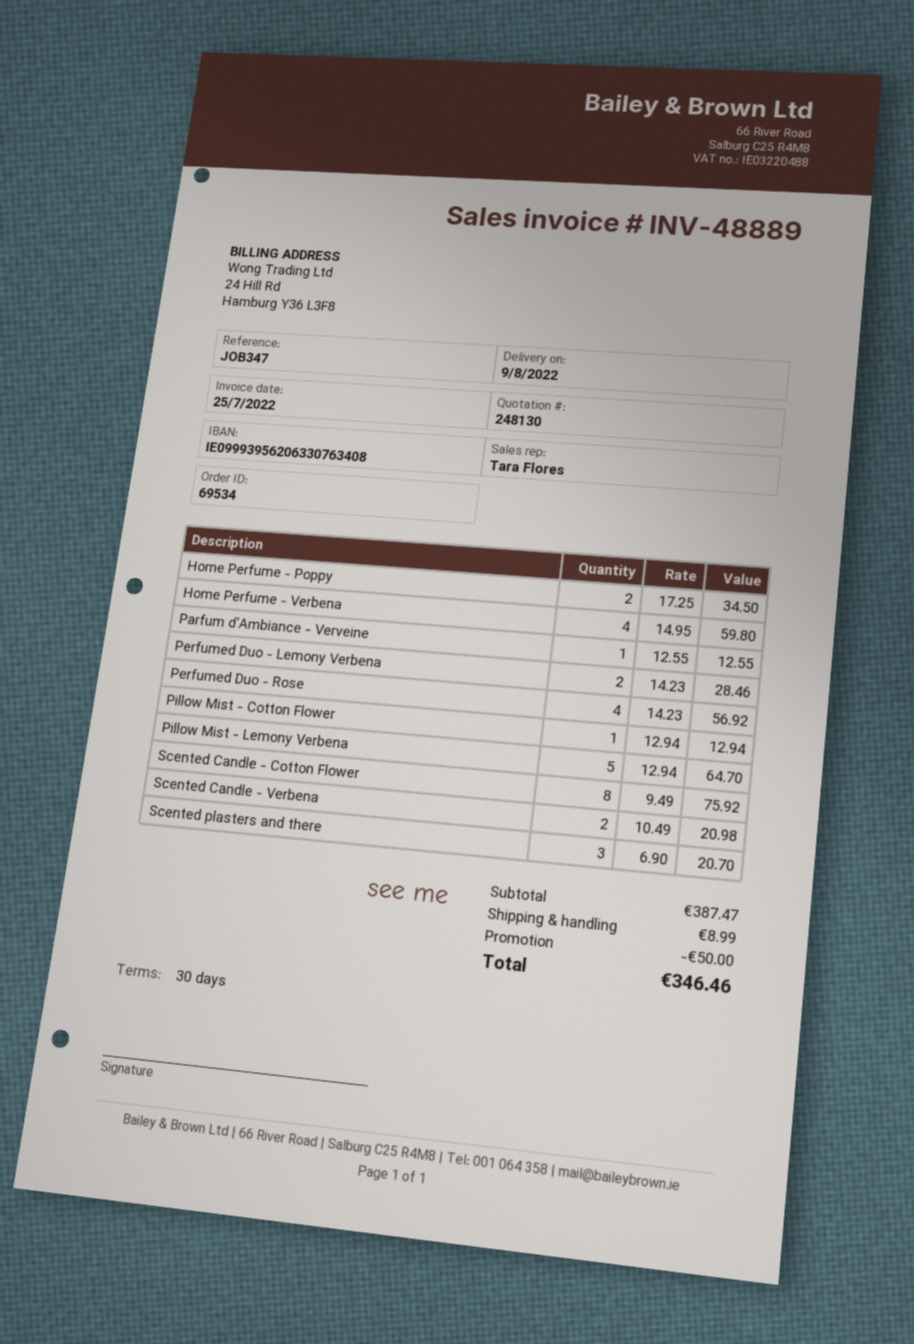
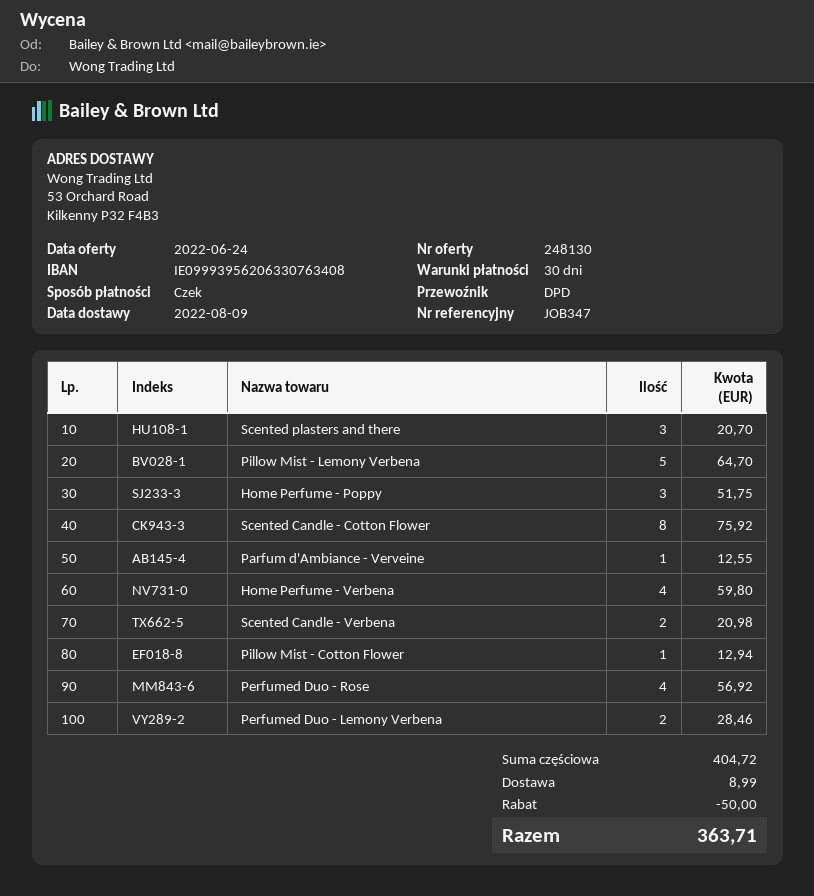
Home Perfume - Poppy: 2 for 34.50 -> 3 for 51.75
subtotal: 387.47 -> 404.72
total: 346.46 -> 363.71

